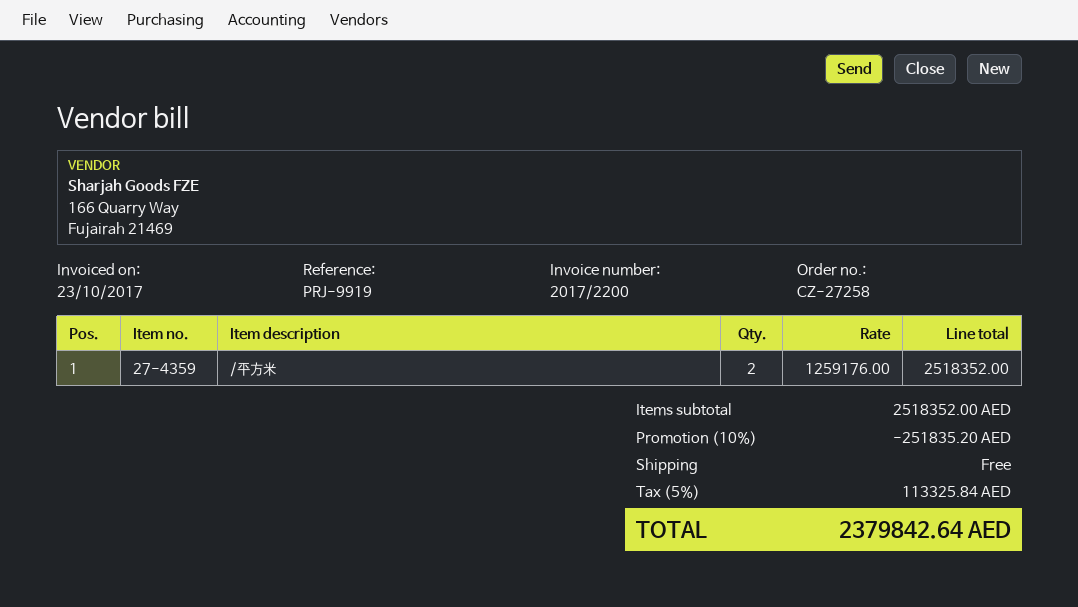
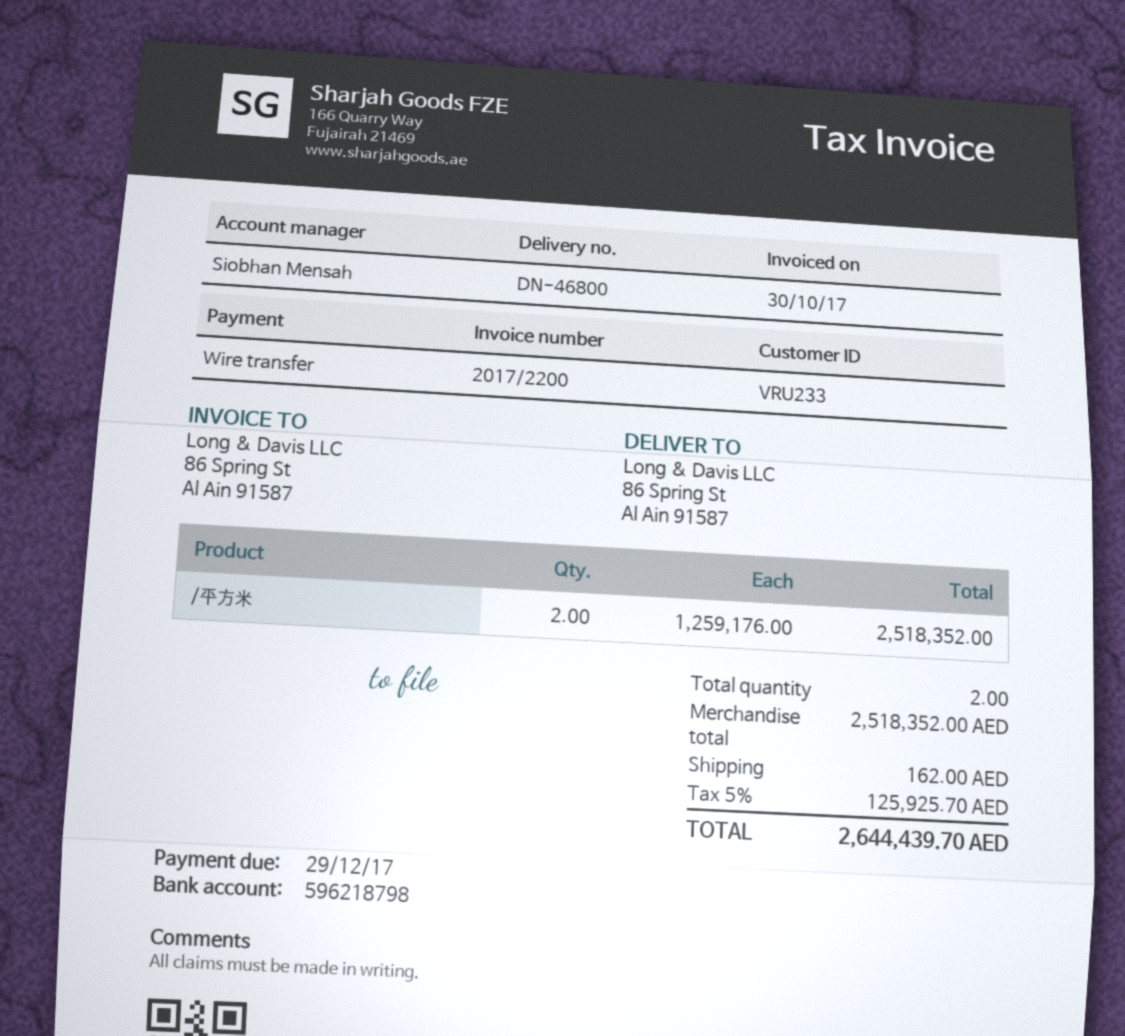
invoice date: 2017-10-23 -> 2017-10-30
discount: 10% = 251835.20 -> none
shipping: 0.00 -> 162.00
tax: 5% = 113325.84 -> 5% = 125925.70
total: 2379842.64 -> 2644439.70

